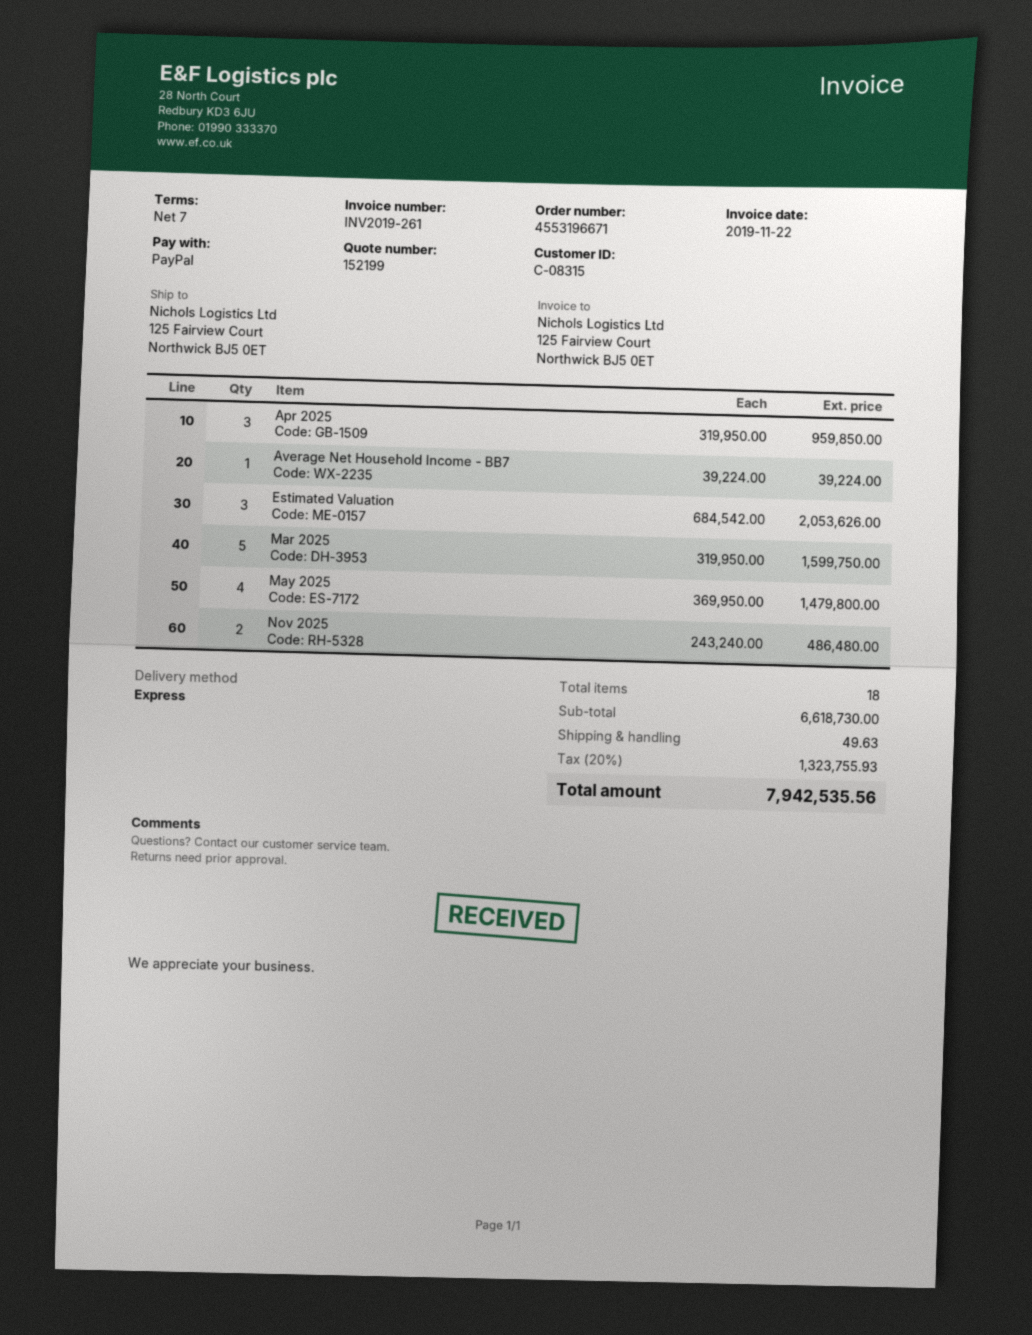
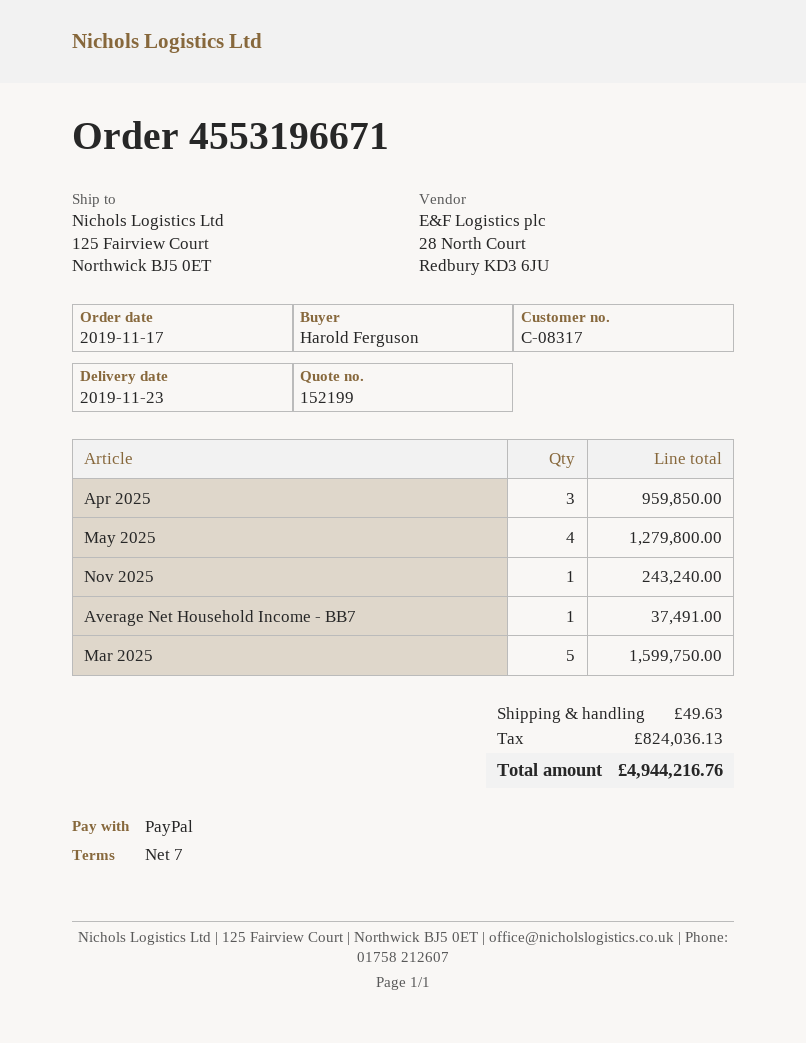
customer number: C-08315 -> C-08317
Average Net Household Income - BB7: 1 for 39224.00 -> 1 for 37491.00
Estimated Valuation: 3 for 2053626.00 -> none
May 2025: 4 for 1479800.00 -> 4 for 1279800.00
Nov 2025: 2 for 486480.00 -> 1 for 243240.00
tax: 1323755.93 -> 824036.13
total: 7942535.56 -> 4944216.76

